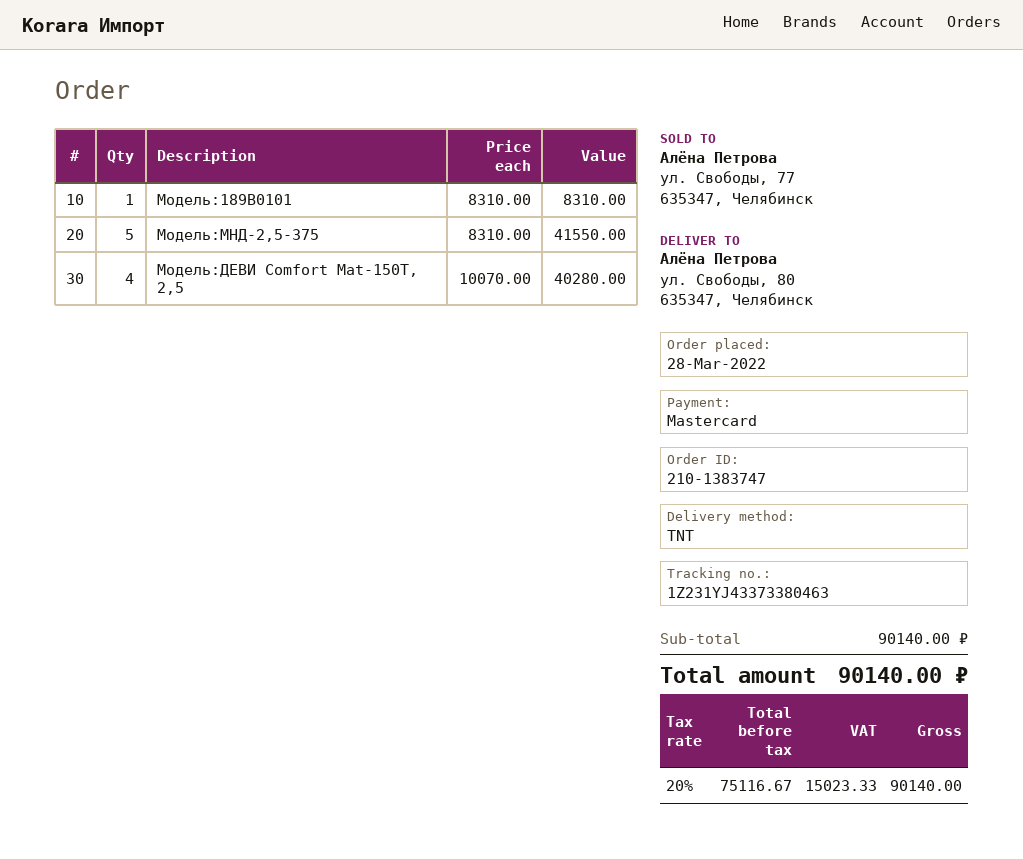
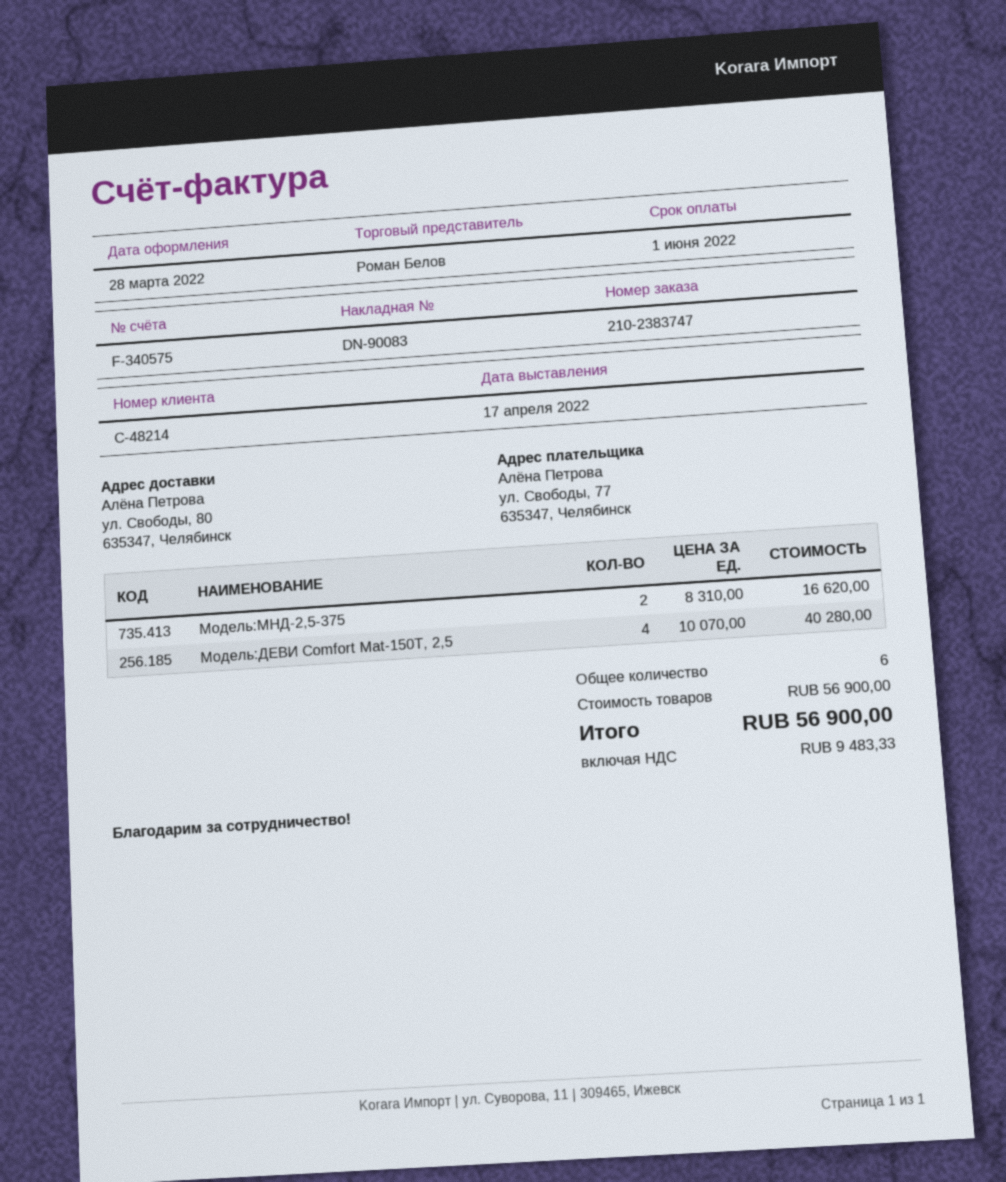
order number: 210-1383747 -> 210-2383747
Модель:189B0101: 1 x 8310.00 = 8310.00 -> none
Модель:МНД-2,5-375: 5 x 8310.00 = 41550.00 -> 2 x 8310.00 = 16620.00
subtotal: 90140.00 -> 56900.00
tax: 15023.33 -> 9483.33
total: 90140.00 -> 56900.00

